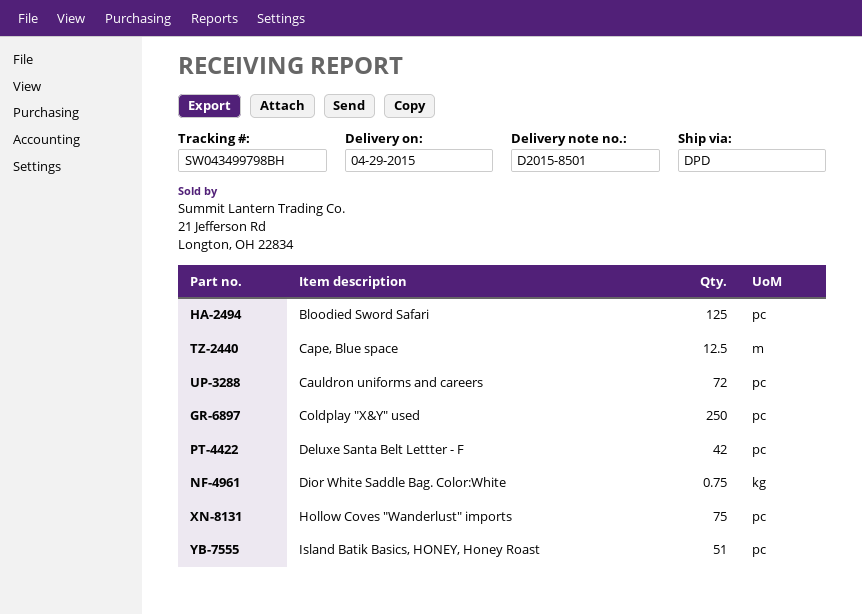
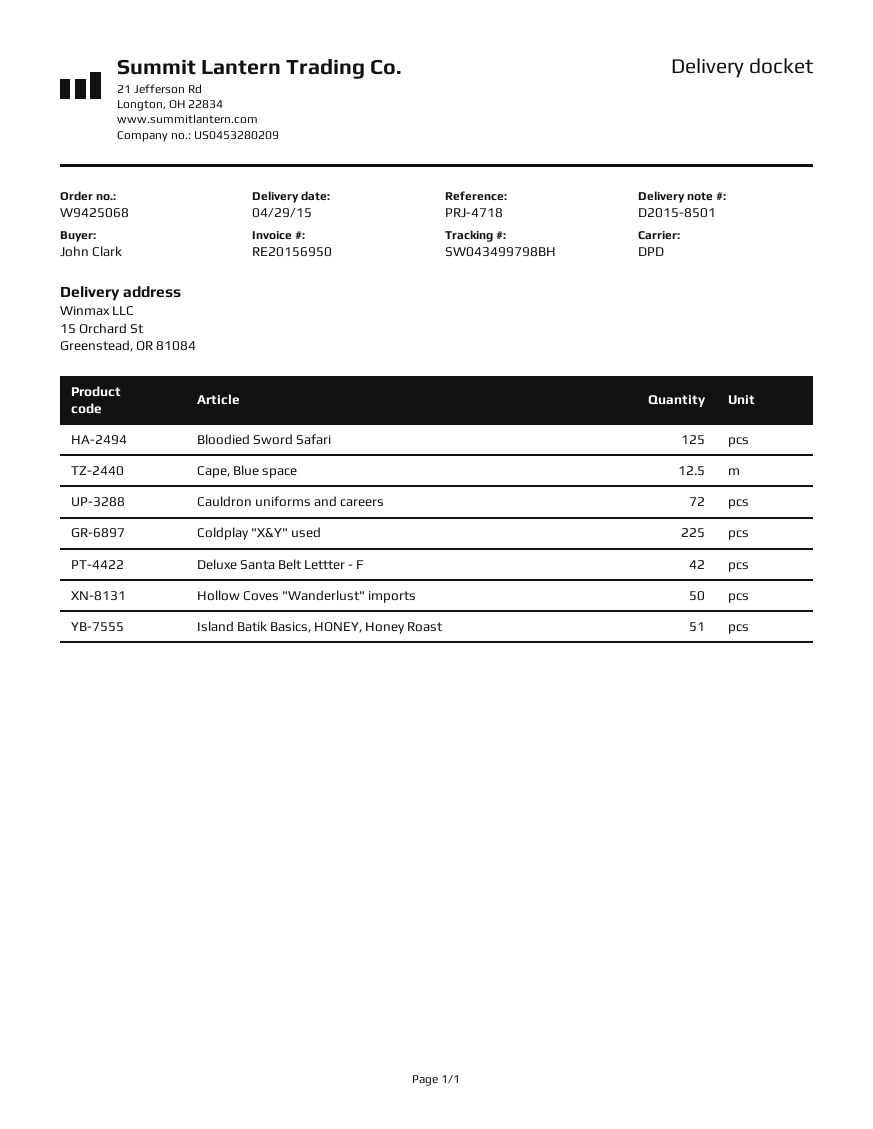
Coldplay "X&Y" used: 250 -> 225
Dior White Saddle Bag. Color:White: 0.75 -> none
Hollow Coves "Wanderlust" imports: 75 -> 50

